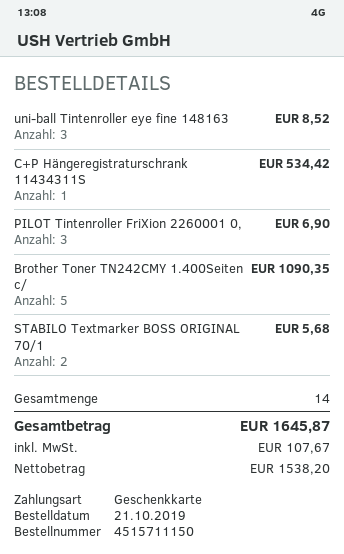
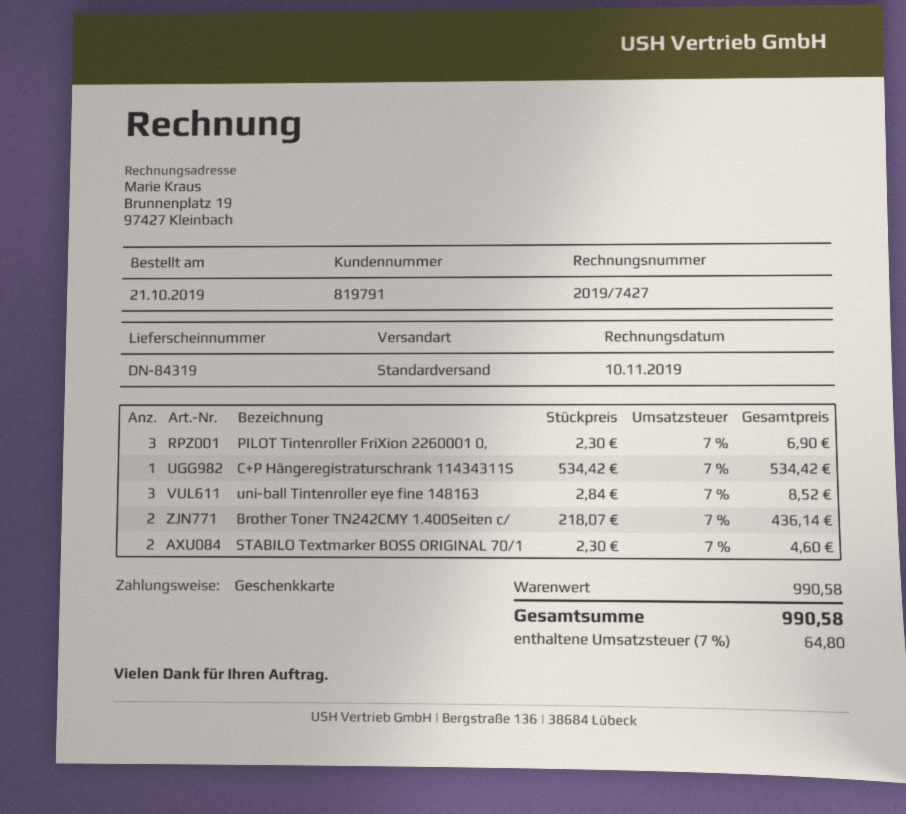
Brother Toner TN242CMY 1.400Seiten c/: 5 for 1090.35 -> 2 for 436.14
STABILO Textmarker BOSS ORIGINAL 70/1: 2 for 5.68 -> 2 for 4.60
tax: 107.67 -> 64.80
total: 1645.87 -> 990.58

